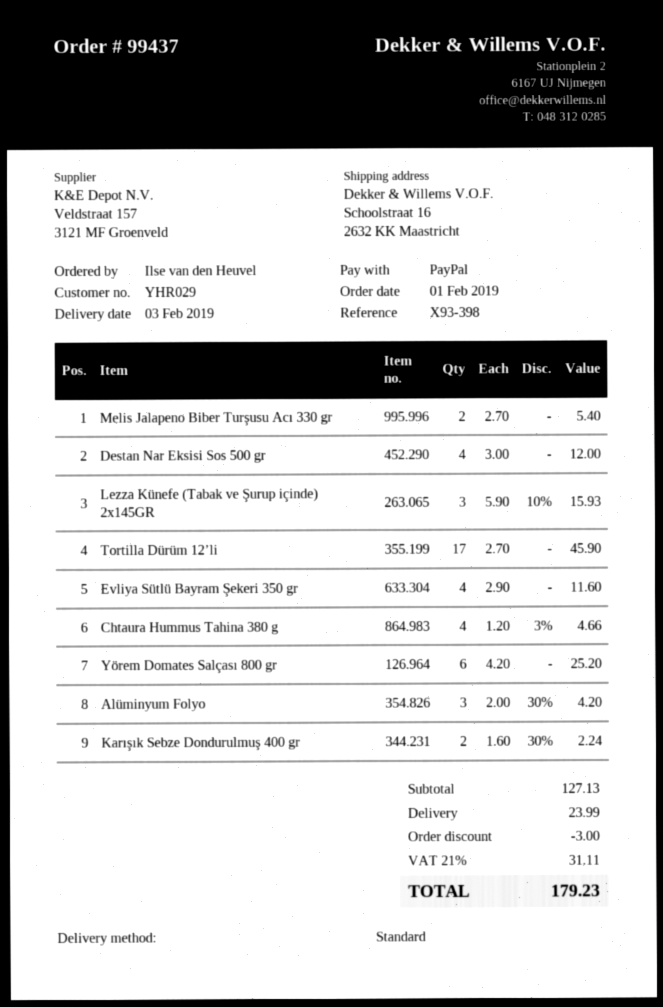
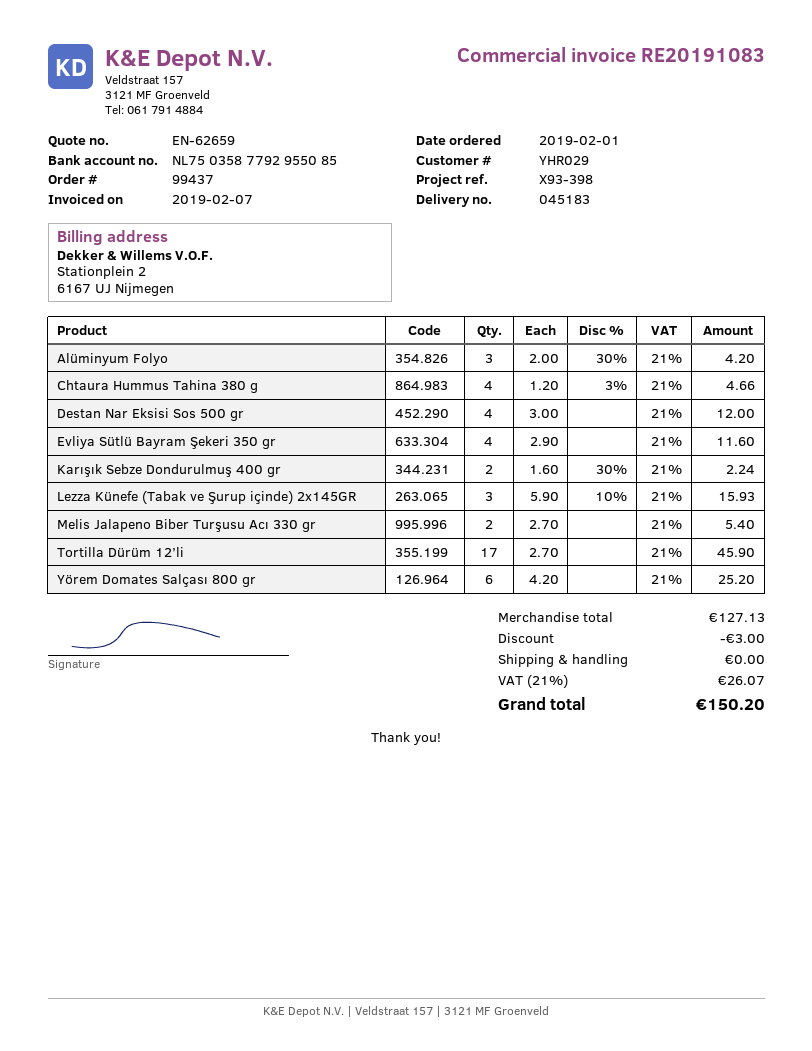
shipping: 23.99 -> 0.00
tax: 21% = 31.11 -> 21% = 26.07
total: 179.23 -> 150.20

